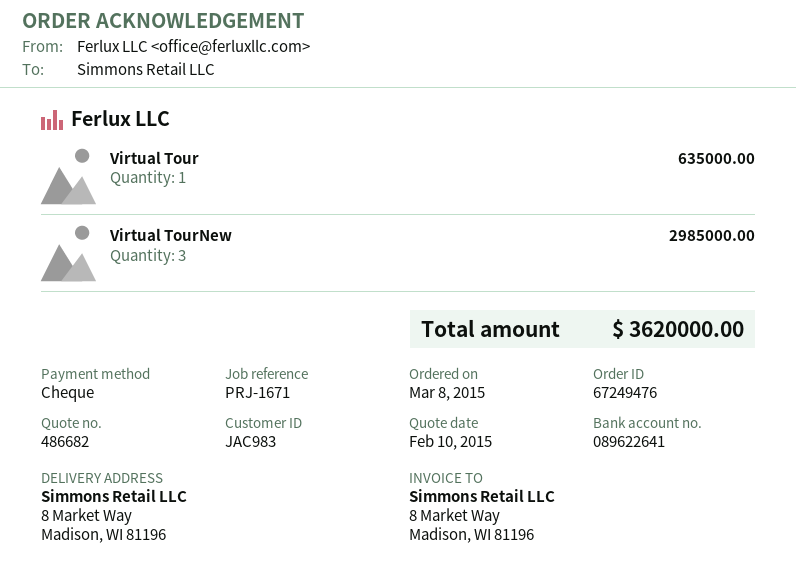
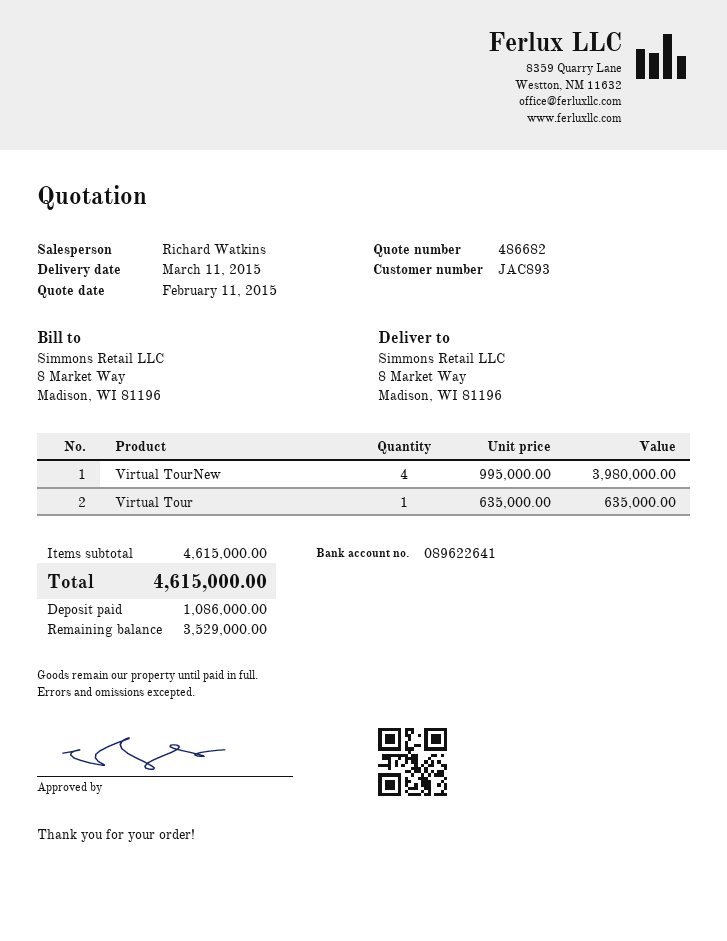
quote date: 2015-02-10 -> 2015-02-11
customer number: JAC983 -> JAC893
Virtual TourNew: 3 for 2985000.00 -> 4 for 3980000.00
total: 3620000.00 -> 4615000.00

